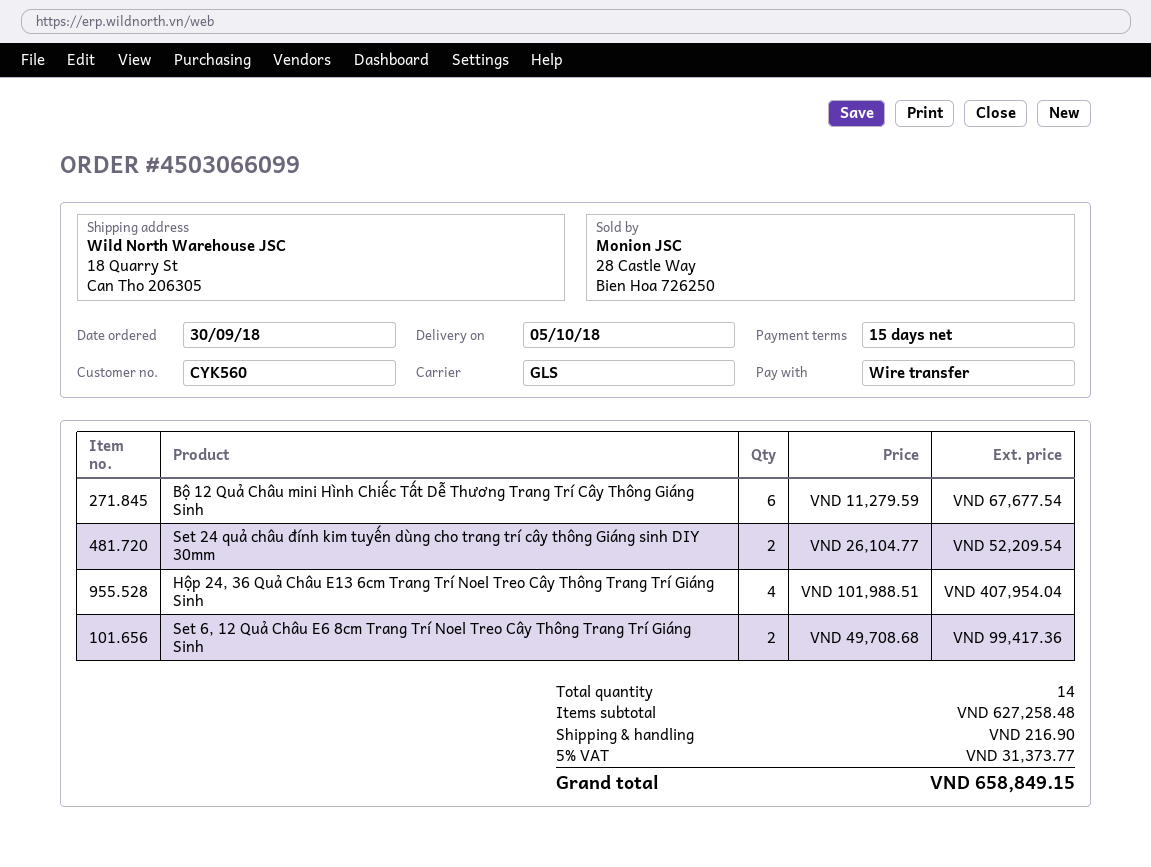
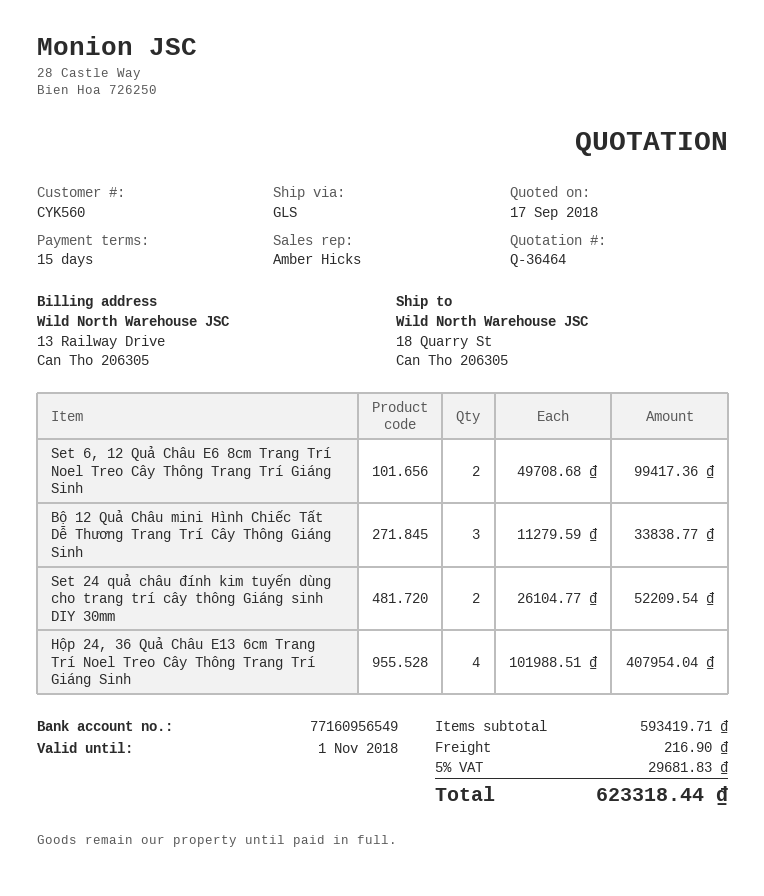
Bộ 12 Quả Châu mini Hình Chiếc Tất Dễ Thương Trang Trí Cây Thông Giáng Sinh: 6 x 11279.59 = 67677.54 -> 3 x 11279.59 = 33838.77
subtotal: 627258.48 -> 593419.71
tax: 5% = 31373.77 -> 5% = 29681.83
total: 658849.15 -> 623318.44

